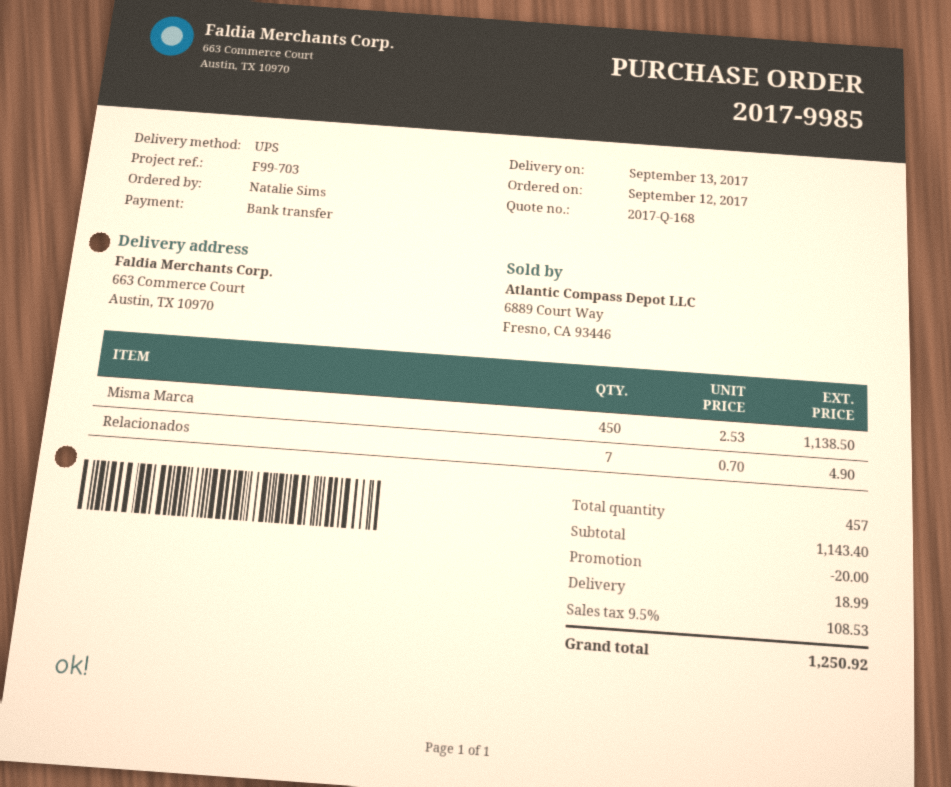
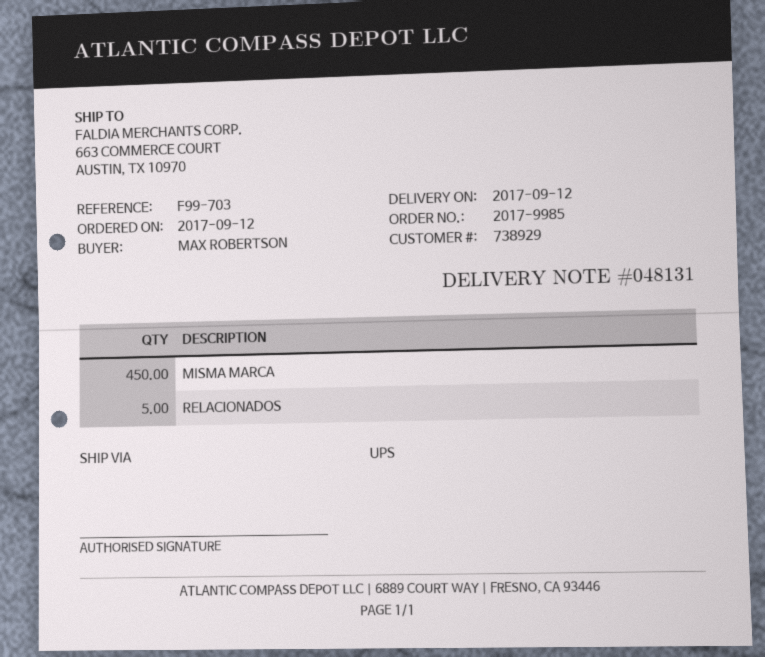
delivery date: 2017-09-13 -> 2017-09-12
ordered by: Natalie Sims -> MAX ROBERTSON
Relacionados: 7 -> 5

